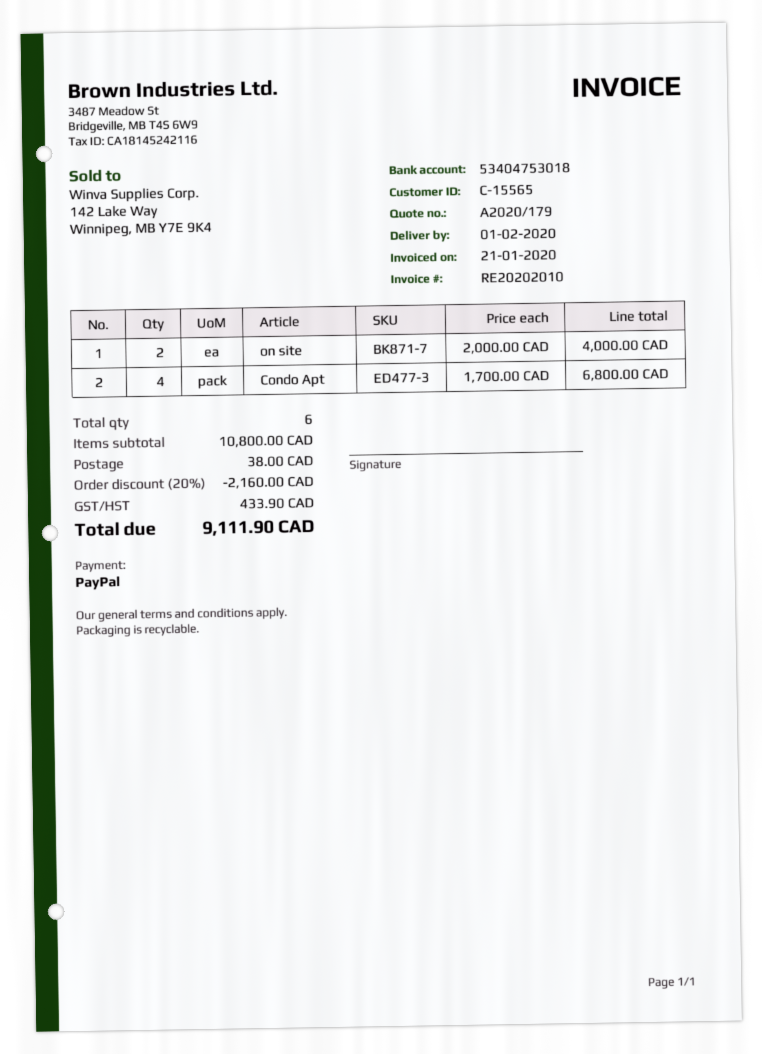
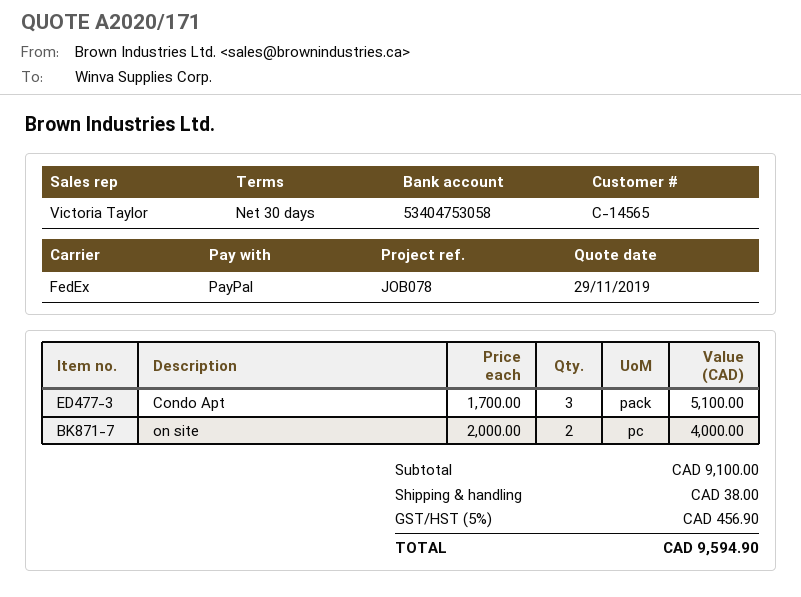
quote number: A2020/179 -> A2020/171
customer number: C-15565 -> C-14565
bank account: 53404753018 -> 53404753058
Condo Apt: 4 x 1700.00 = 6800.00 -> 3 x 1700.00 = 5100.00
subtotal: 10800.00 -> 9100.00
discount: 20% = 2160.00 -> none
tax: 433.90 -> 456.90
total: 9111.90 -> 9594.90

